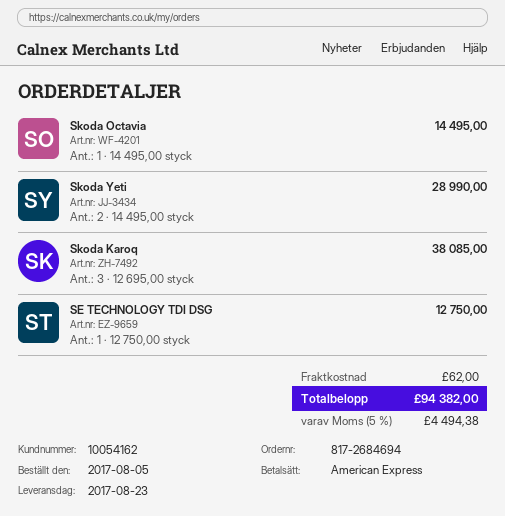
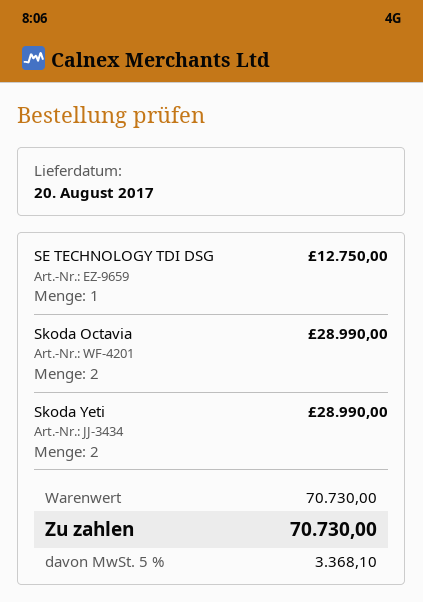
delivery date: 2017-08-23 -> 2017-08-20
Skoda Octavia: 1 for 14495.00 -> 2 for 28990.00
Skoda Karoq: 3 for 38085.00 -> none
shipping: 62.00 -> none
tax: 5% = 4494.38 -> 5% = 3368.10
total: 94382.00 -> 70730.00

